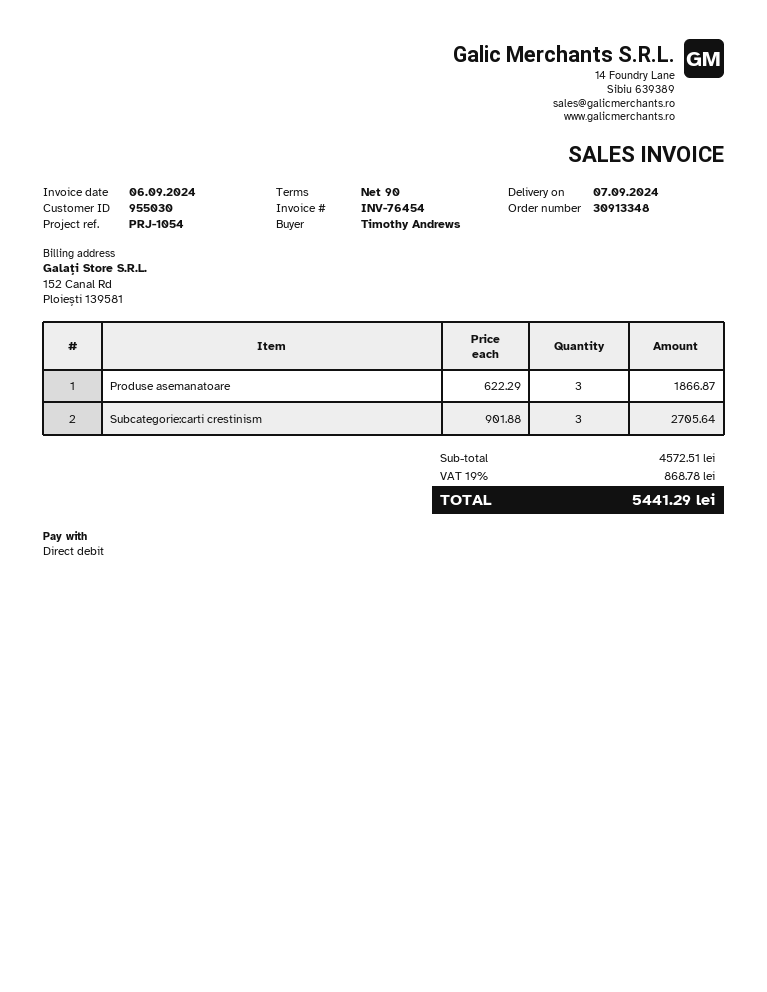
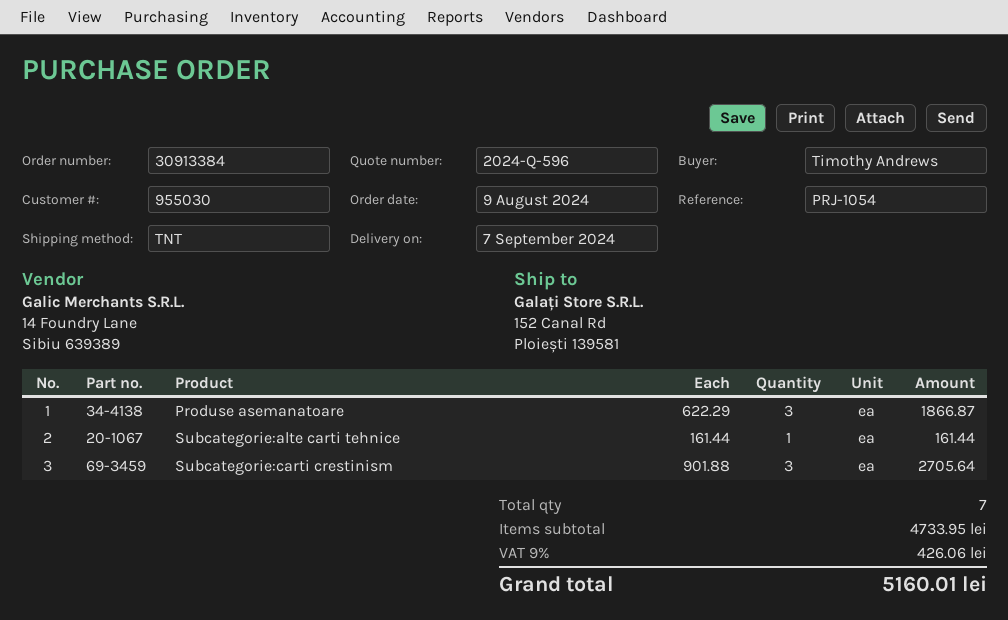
order number: 30913348 -> 30913384
Subcategorie:alte carti tehnice: none -> 1 x 161.44 = 161.44
subtotal: 4572.51 -> 4733.95
tax: 19% = 868.78 -> 9% = 426.06
total: 5441.29 -> 5160.01

